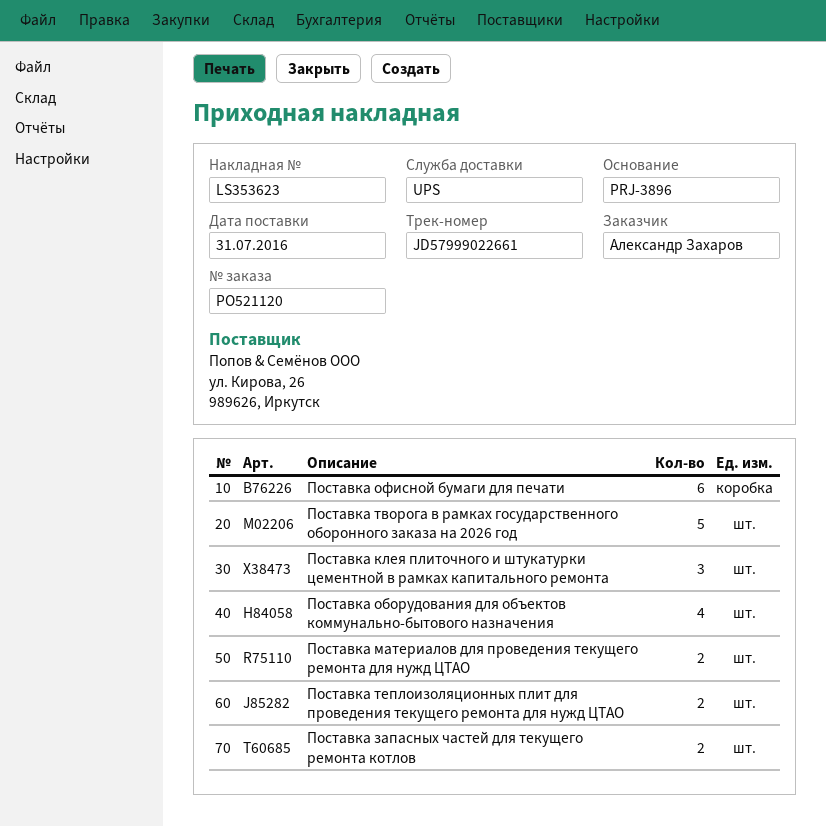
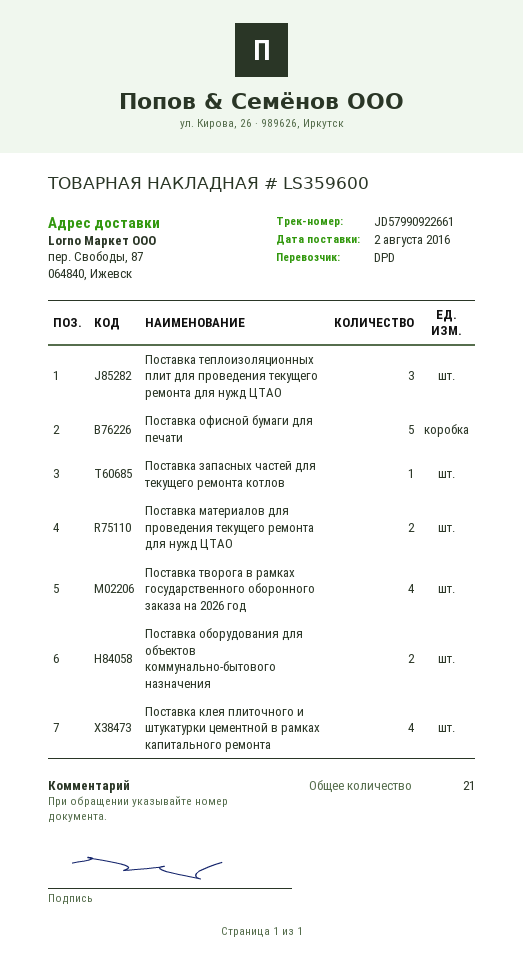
delivery note number: LS353623 -> LS359600
delivery date: 2016-07-31 -> 2016-08-02
shipping method: UPS -> DPD
tracking number: JD57999022661 -> JD57990922661
Поставка офисной бумаги для печати: 6 -> 5
Поставка творога в рамках государственного оборонного заказа на 2026 год: 5 -> 4
Поставка клея плиточного и штукатурки цементной в рамках капитального ремонта: 3 -> 4
Поставка оборудования для объектов коммунально-бытового назначения: 4 -> 2
Поставка теплоизоляционных плит для проведения текущего ремонта для нужд ЦТАО: 2 -> 3
Поставка запасных частей для текущего ремонта котлов: 2 -> 1

